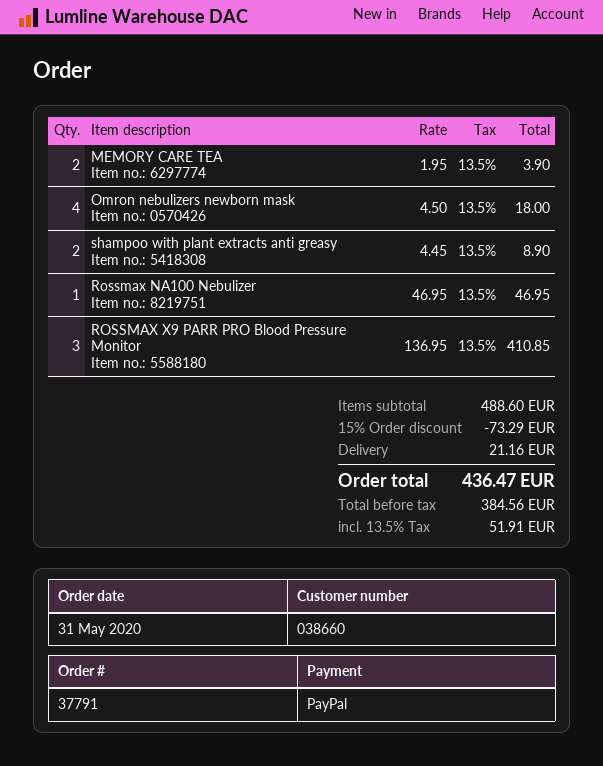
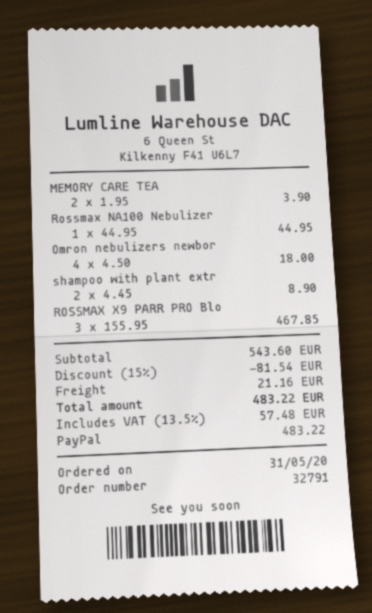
order number: 37791 -> 32791
Rossmax NA100 Nebulizer: 1 x 46.95 = 46.95 -> 1 x 44.95 = 44.95
ROSSMAX X9 PARR PRO Blood Pressure Monitor: 3 x 136.95 = 410.85 -> 3 x 155.95 = 467.85
subtotal: 488.60 -> 543.60
discount: 15% = 73.29 -> 15% = 81.54
tax: 13.5% = 51.91 -> 13.5% = 57.48
total: 436.47 -> 483.22

